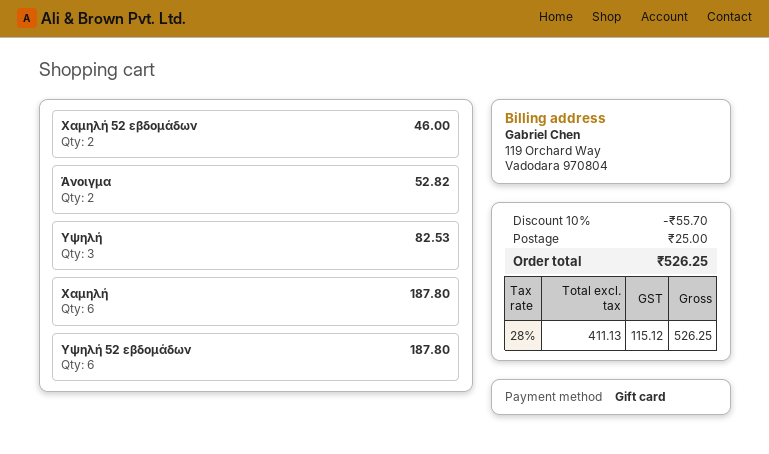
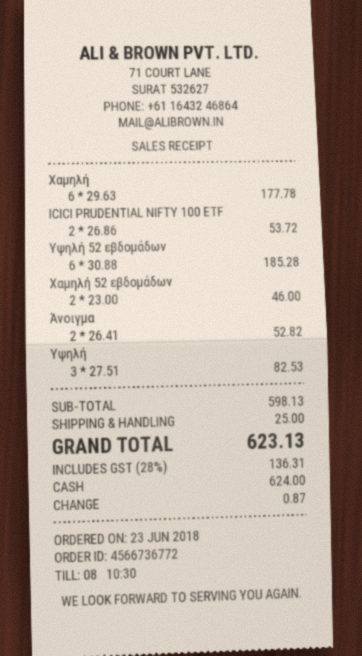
payment method: gift card -> cash
Χαμηλή: 6 for 187.80 -> 6 for 177.78
Υψηλή 52 εβδομάδων: 6 for 187.80 -> 6 for 185.28
ICICI PRUDENTIAL NIFTY 100 ETF: none -> 2 for 53.72
discount: 10% = 55.70 -> none
tax: 28% = 115.12 -> 28% = 136.31
total: 526.25 -> 623.13

